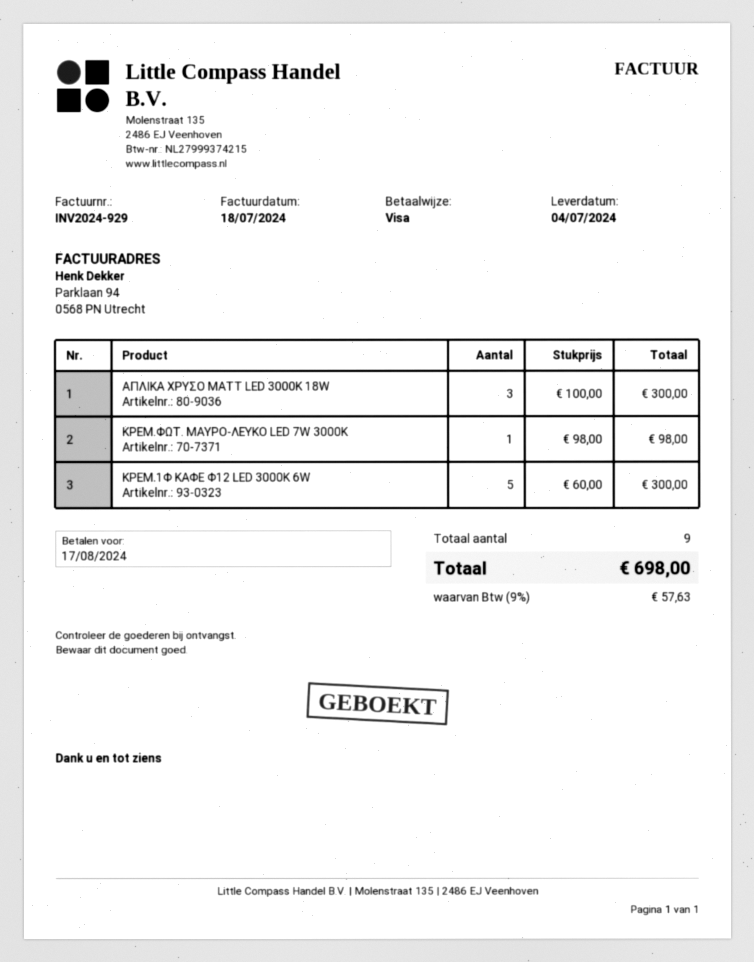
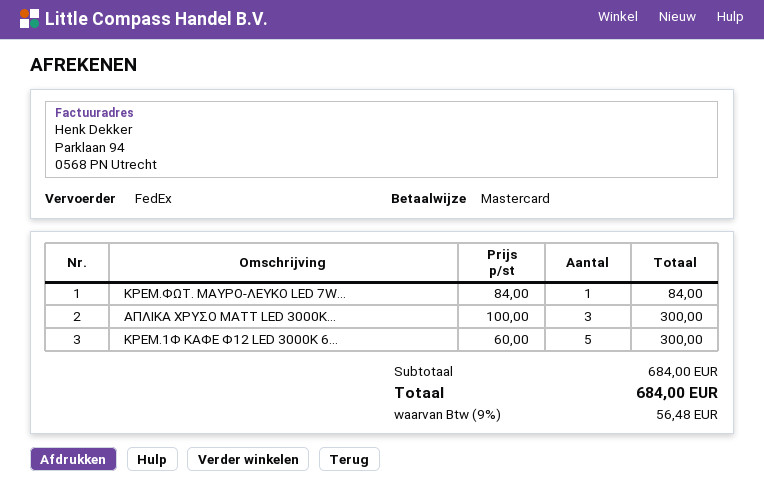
payment method: Visa -> Mastercard
ΚΡΕΜ.ΦΩΤ. ΜΑΥΡΟ-ΛΕΥΚΟ LED 7W 3000K: 1 x 98.00 = 98.00 -> 1 x 84.00 = 84.00
tax: 9% = 57.63 -> 9% = 56.48
total: 698.00 -> 684.00

